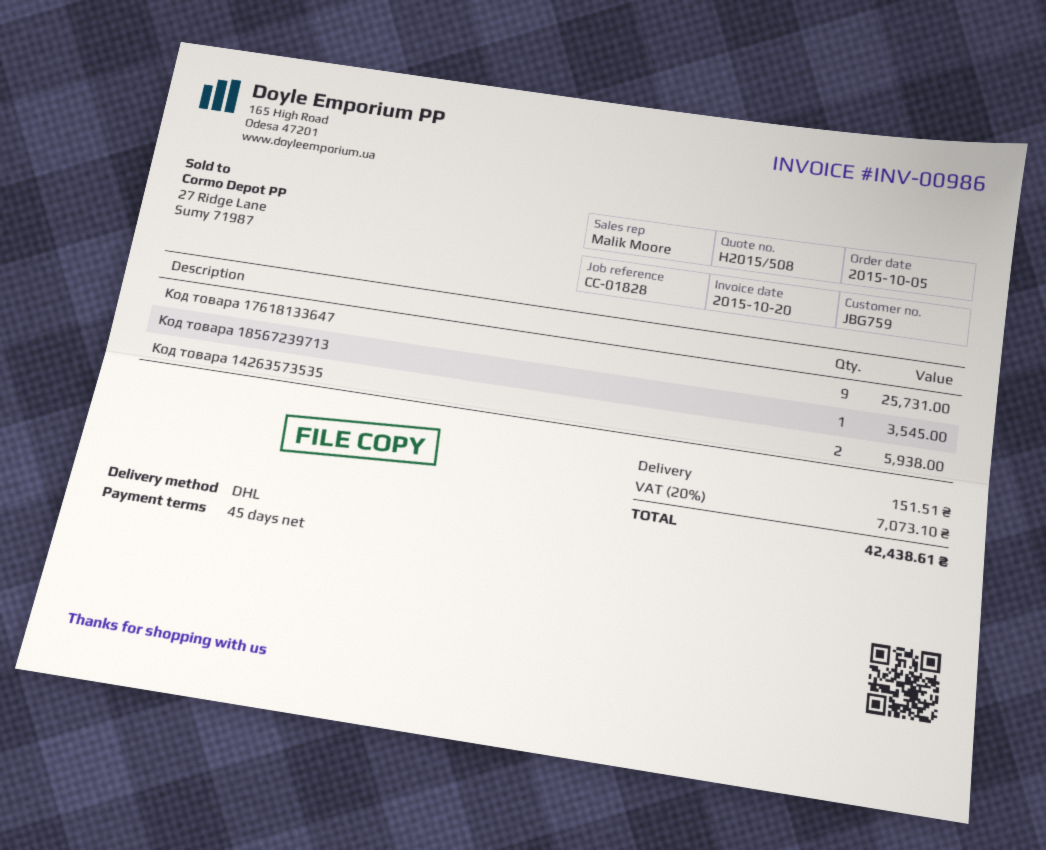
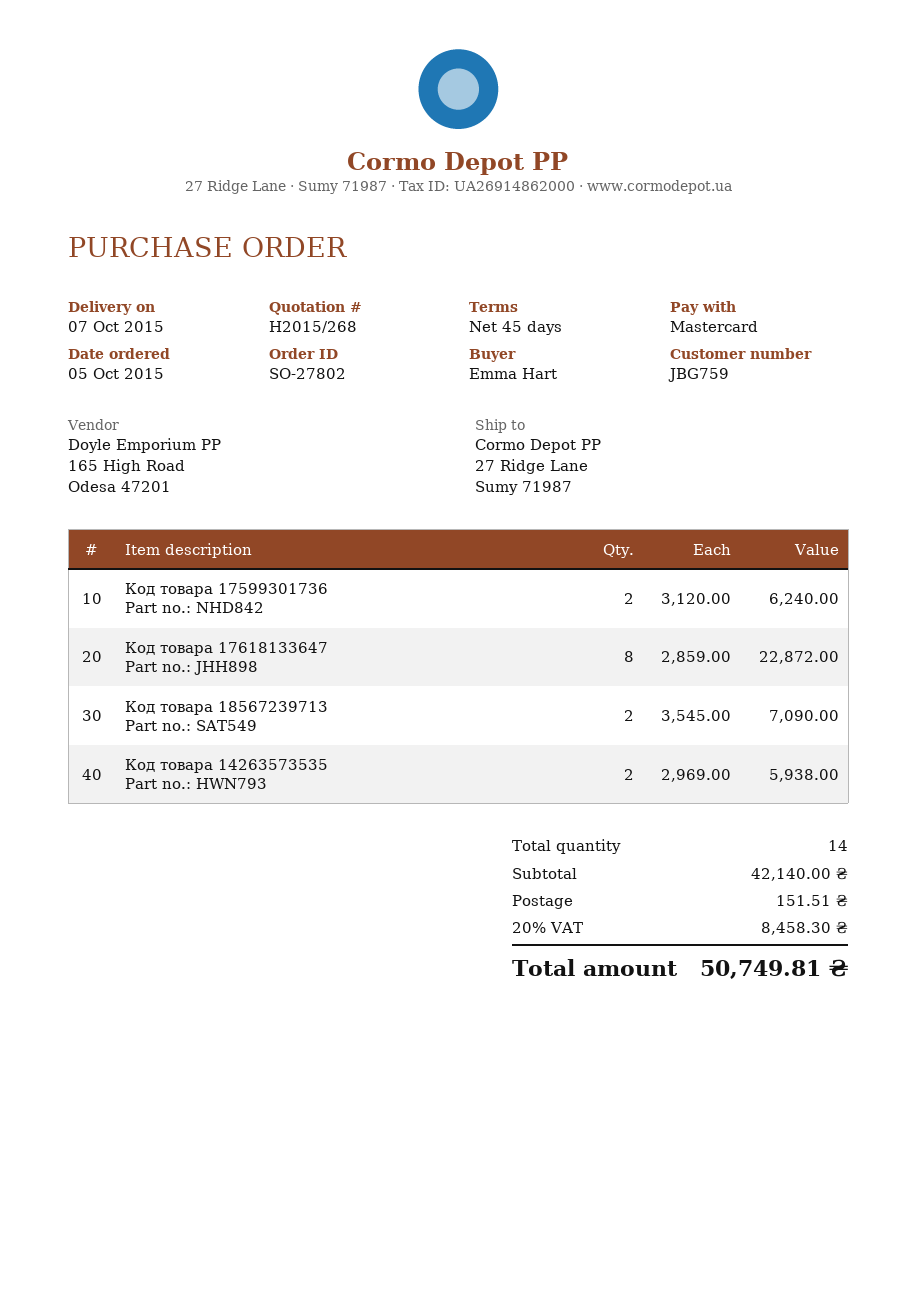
quote number: H2015/508 -> H2015/268
Код товара 17618133647: 9 for 25731.00 -> 8 for 22872.00
Код товара 18567239713: 1 for 3545.00 -> 2 for 7090.00
Код товара 17599301736: none -> 2 for 6240.00
tax: 20% = 7073.10 -> 20% = 8458.30
total: 42438.61 -> 50749.81

